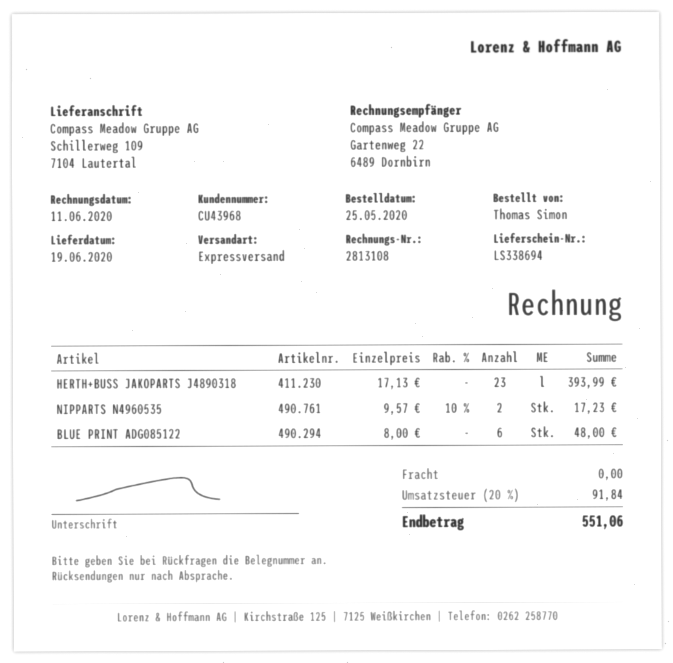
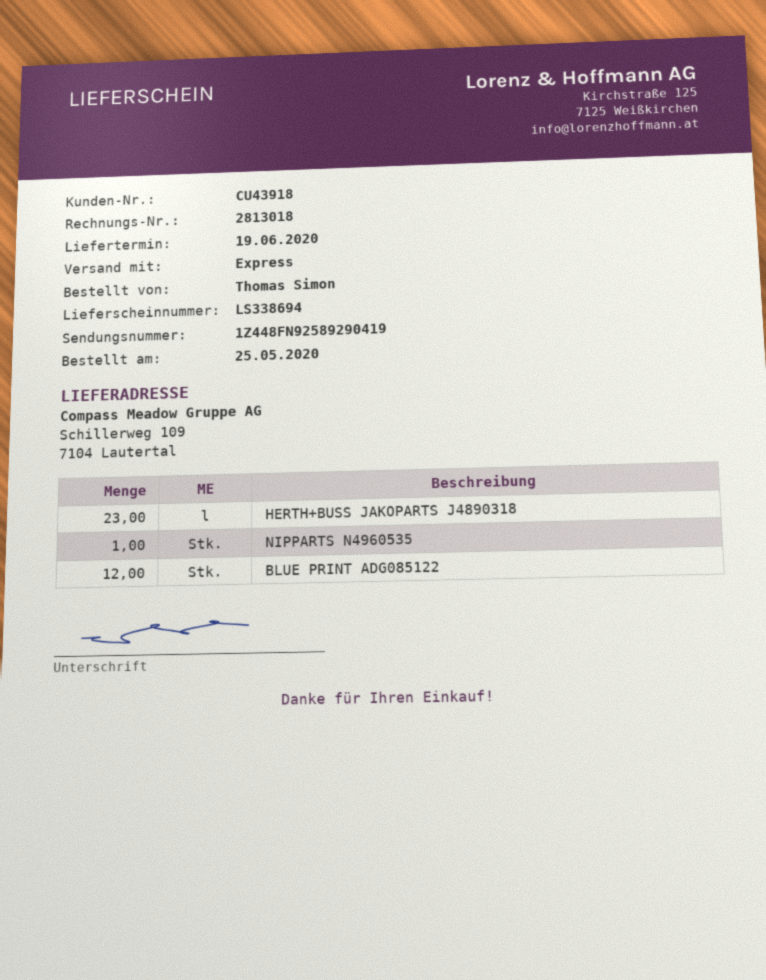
invoice number: 2813108 -> 2813018
customer number: CU43968 -> CU43918
NIPPARTS N4960535: 2 -> 1
BLUE PRINT ADG085122: 6 -> 12

